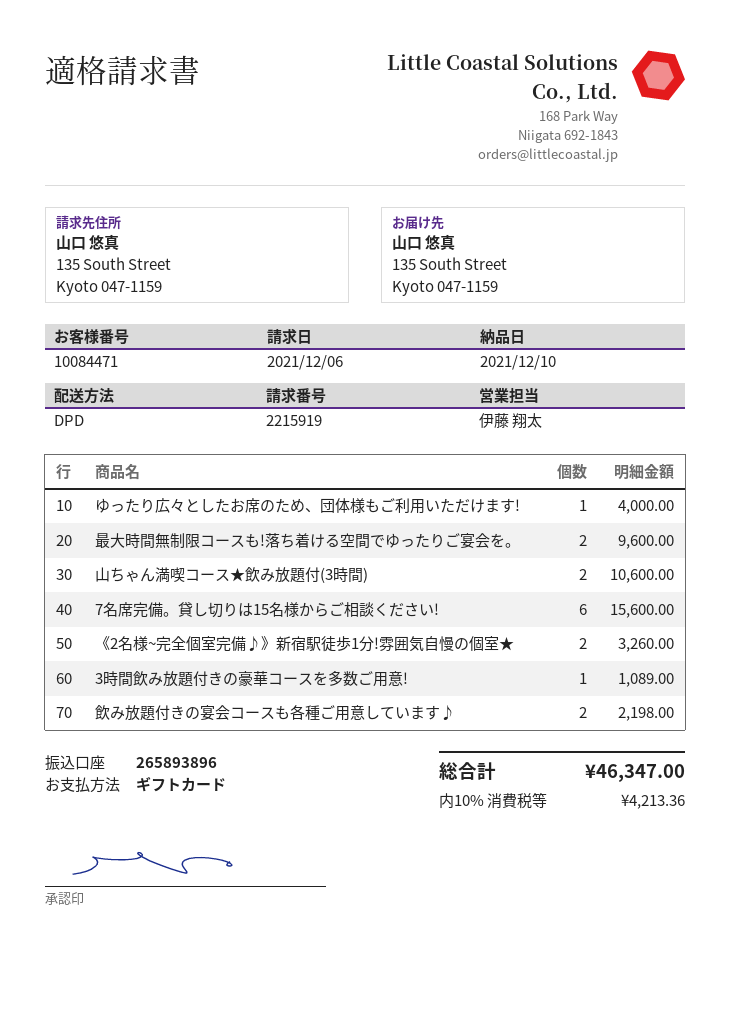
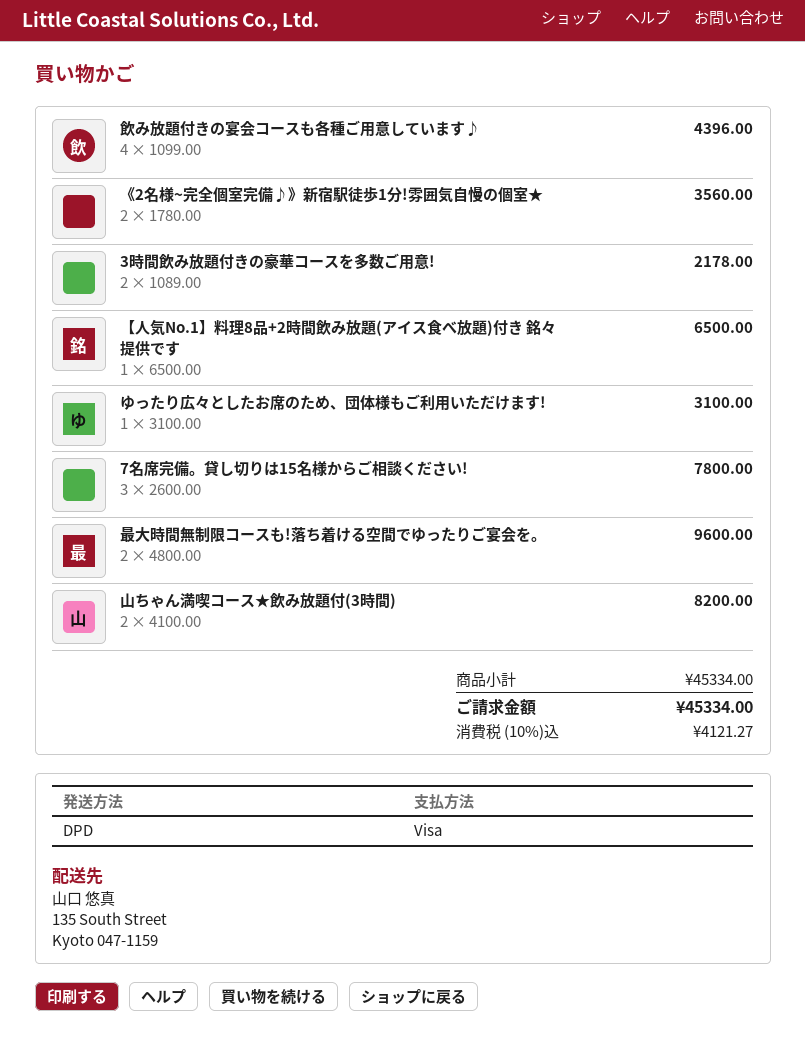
payment method: gift card -> Visa
ゆったり広々としたお席のため、団体様もご利用いただけます!: 1 for 4000.00 -> 1 for 3100.00
山ちゃん満喫コース★飲み放題付(3時間): 2 for 10600.00 -> 2 for 8200.00
7名席完備。貸し切りは15名様からご相談ください!: 6 for 15600.00 -> 3 for 7800.00
《2名様~完全個室完備♪》新宿駅徒歩1分!雰囲気自慢の個室★: 2 for 3260.00 -> 2 for 3560.00
3時間飲み放題付きの豪華コースを多数ご用意!: 1 for 1089.00 -> 2 for 2178.00
飲み放題付きの宴会コースも各種ご用意しています♪: 2 for 2198.00 -> 4 for 4396.00
【人気No.1】料理8品+2時間飲み放題(アイス食べ放題)付き 銘々提供です: none -> 1 for 6500.00
tax: 10% = 4213.36 -> 10% = 4121.27
total: 46347.00 -> 45334.00

